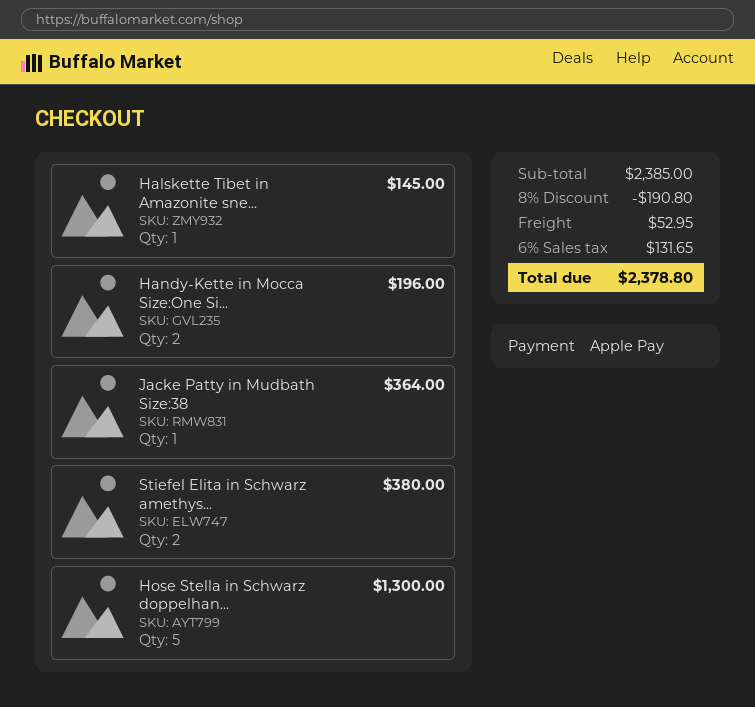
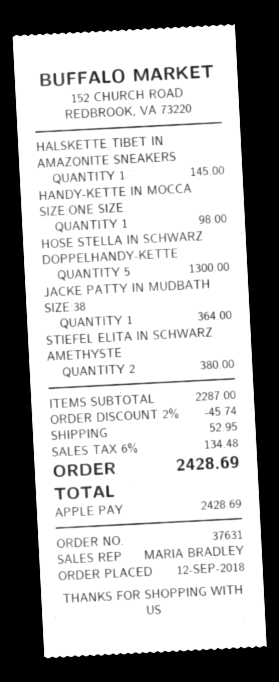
Handy-Kette in Mocca Size:One Si...: 2 for 196.00 -> 1 for 98.00
subtotal: 2385.00 -> 2287.00
discount: 8% = 190.80 -> 2% = 45.74
tax: 6% = 131.65 -> 6% = 134.48
total: 2378.80 -> 2428.69

